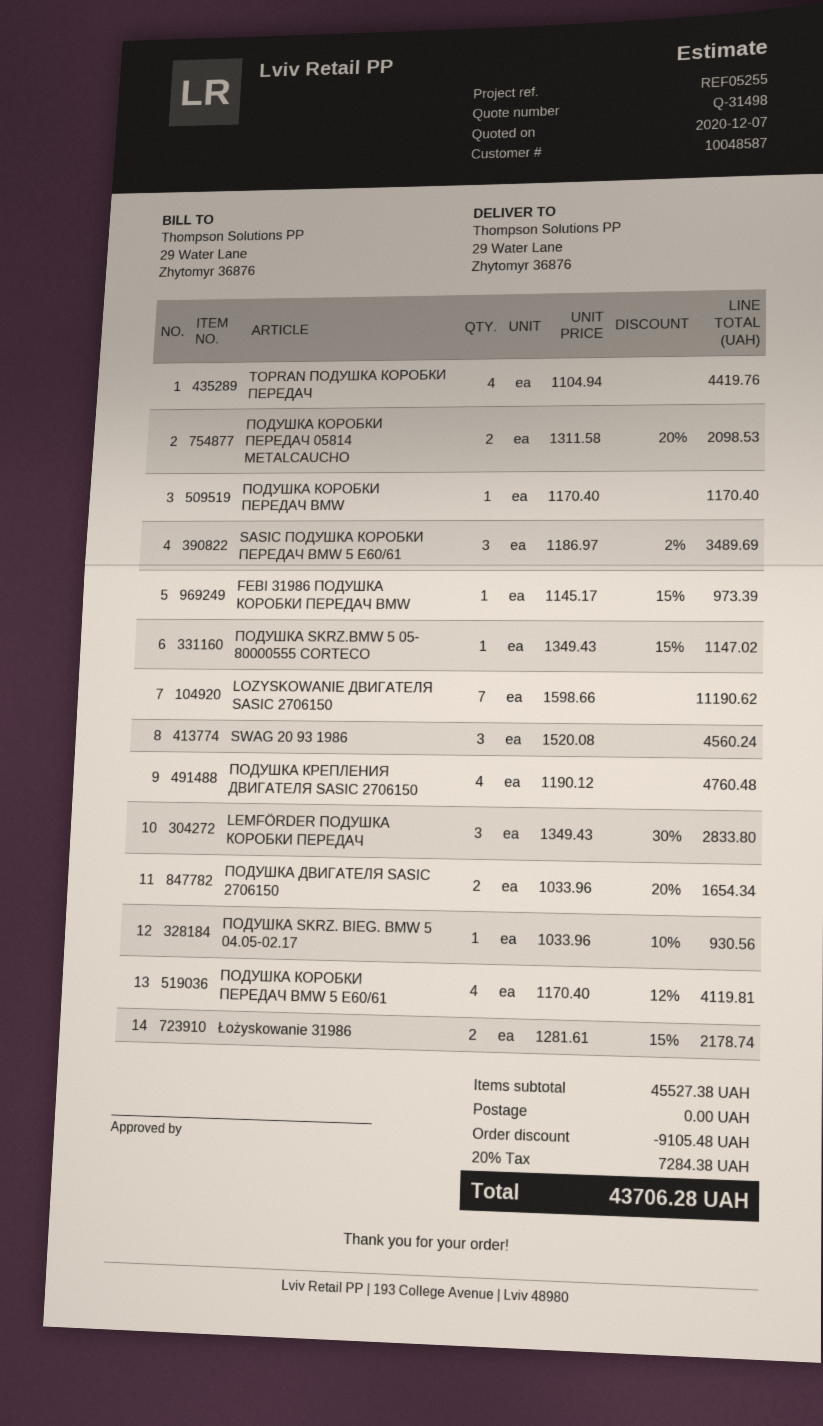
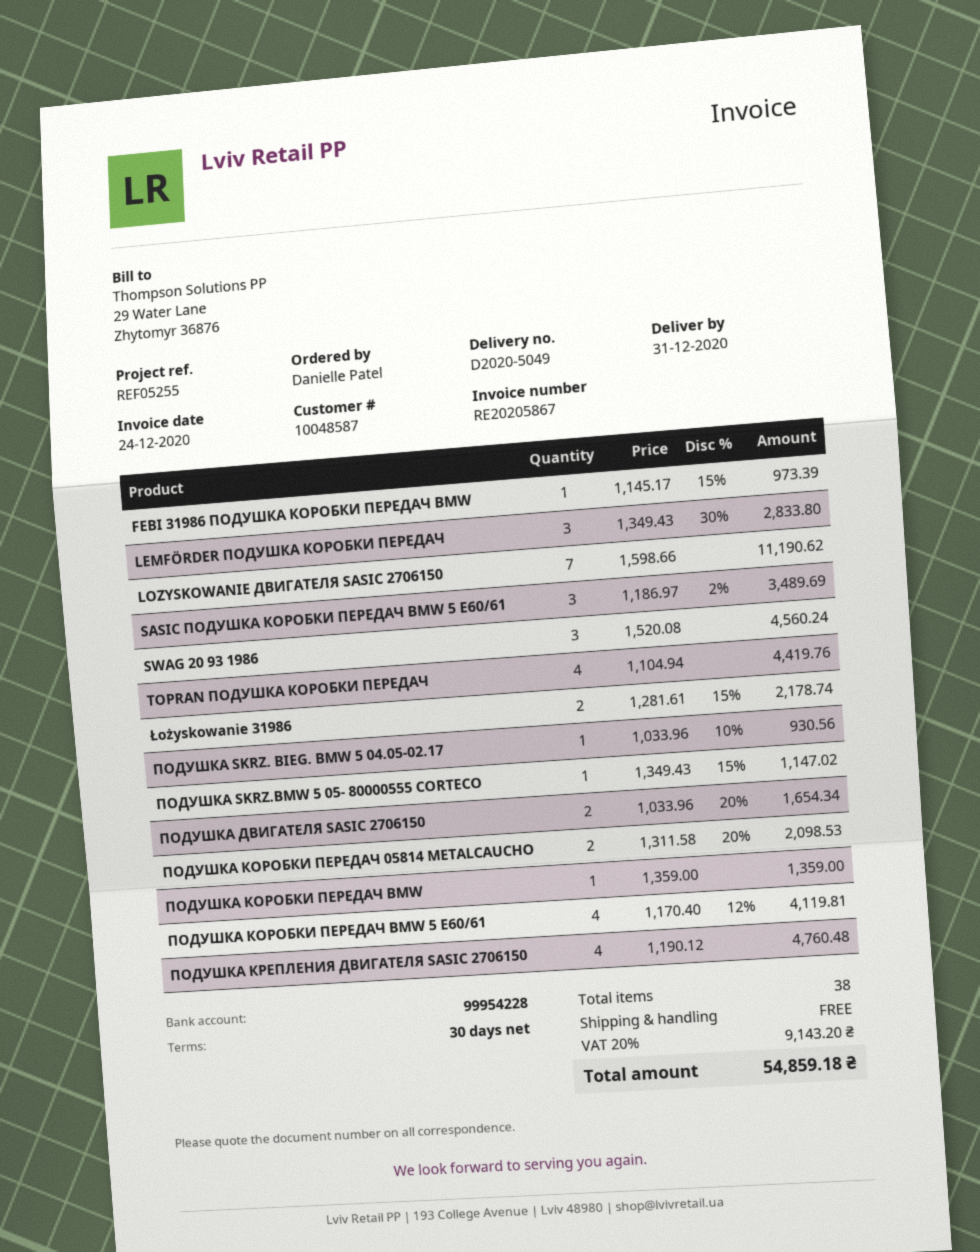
ПОДУШКА КОРОБКИ ПЕРЕДАЧ BMW: 1 x 1170.40 = 1170.40 -> 1 x 1359.00 = 1359.00
discount: 9105.48 -> none
tax: 20% = 7284.38 -> 20% = 9143.20
total: 43706.28 -> 54859.18

